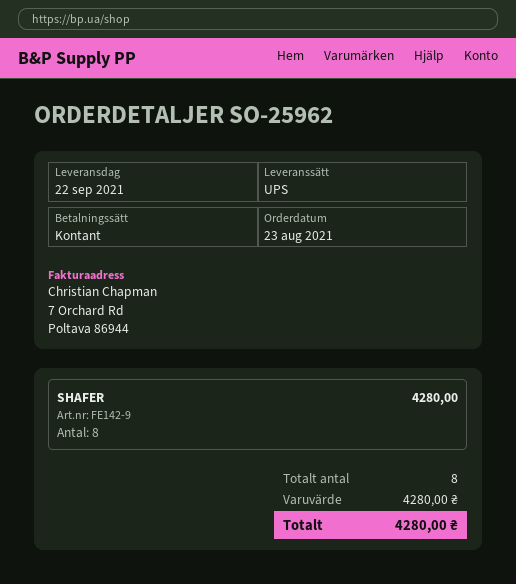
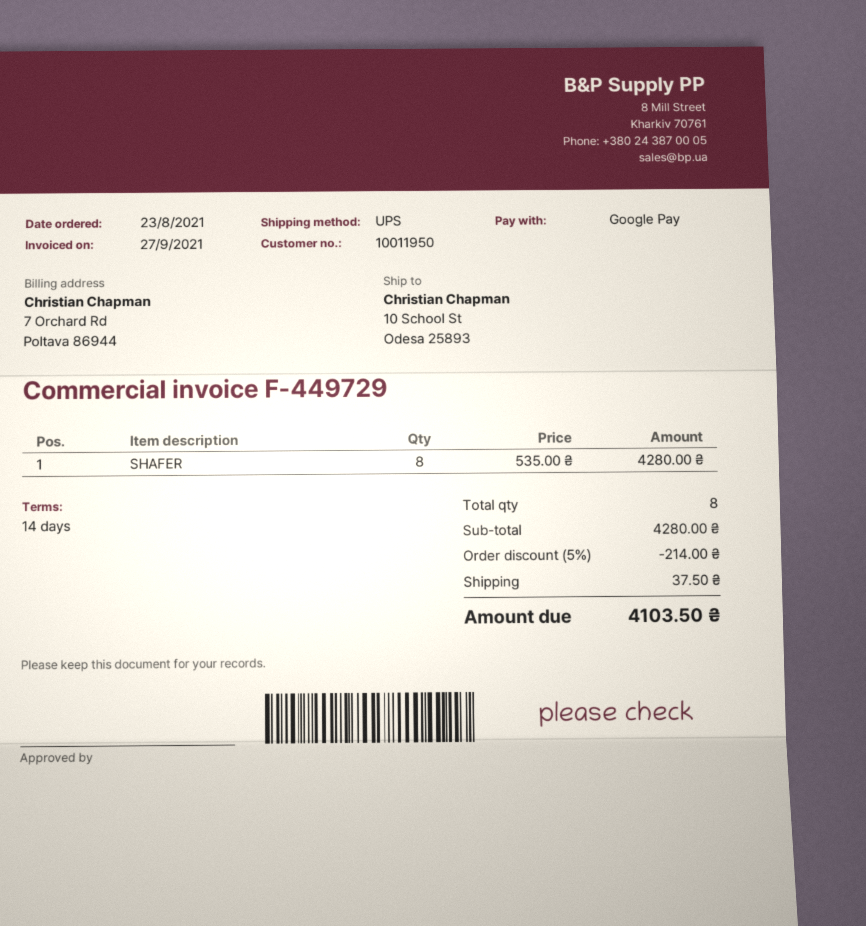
payment method: cash -> Google Pay
discount: none -> 5% = 214.00
shipping: none -> 37.50
total: 4280.00 -> 4103.50

